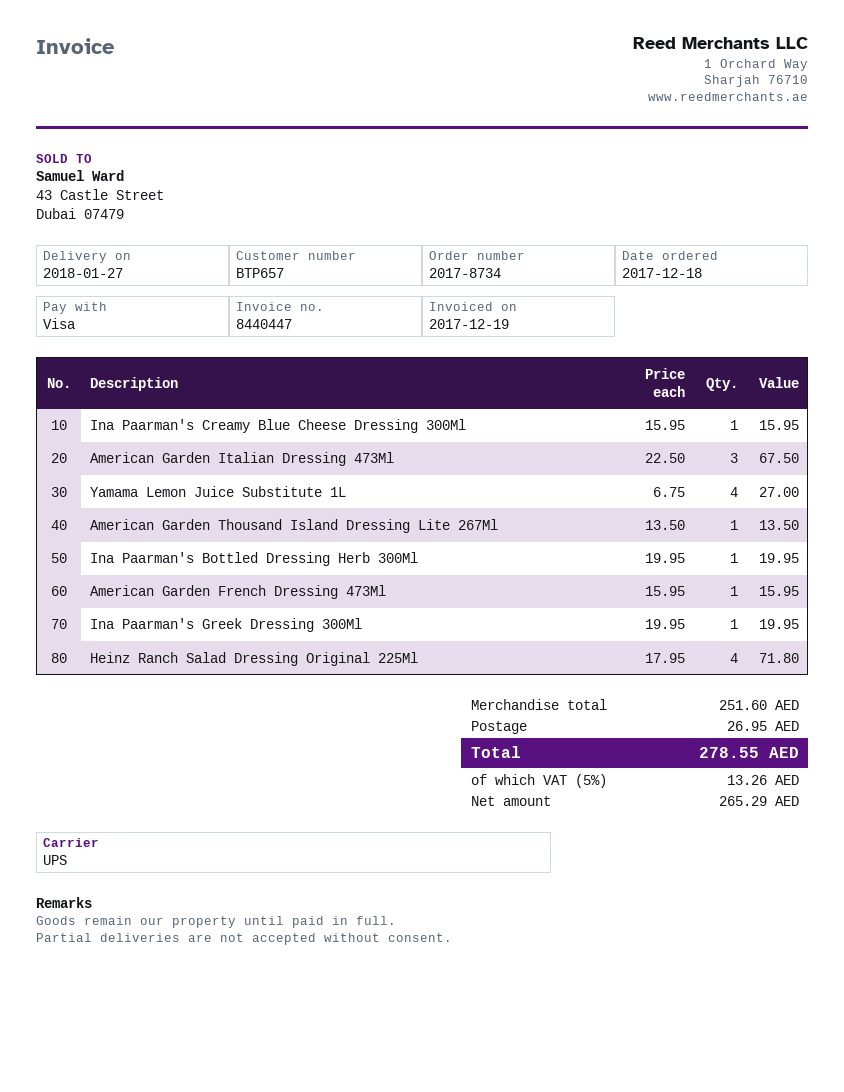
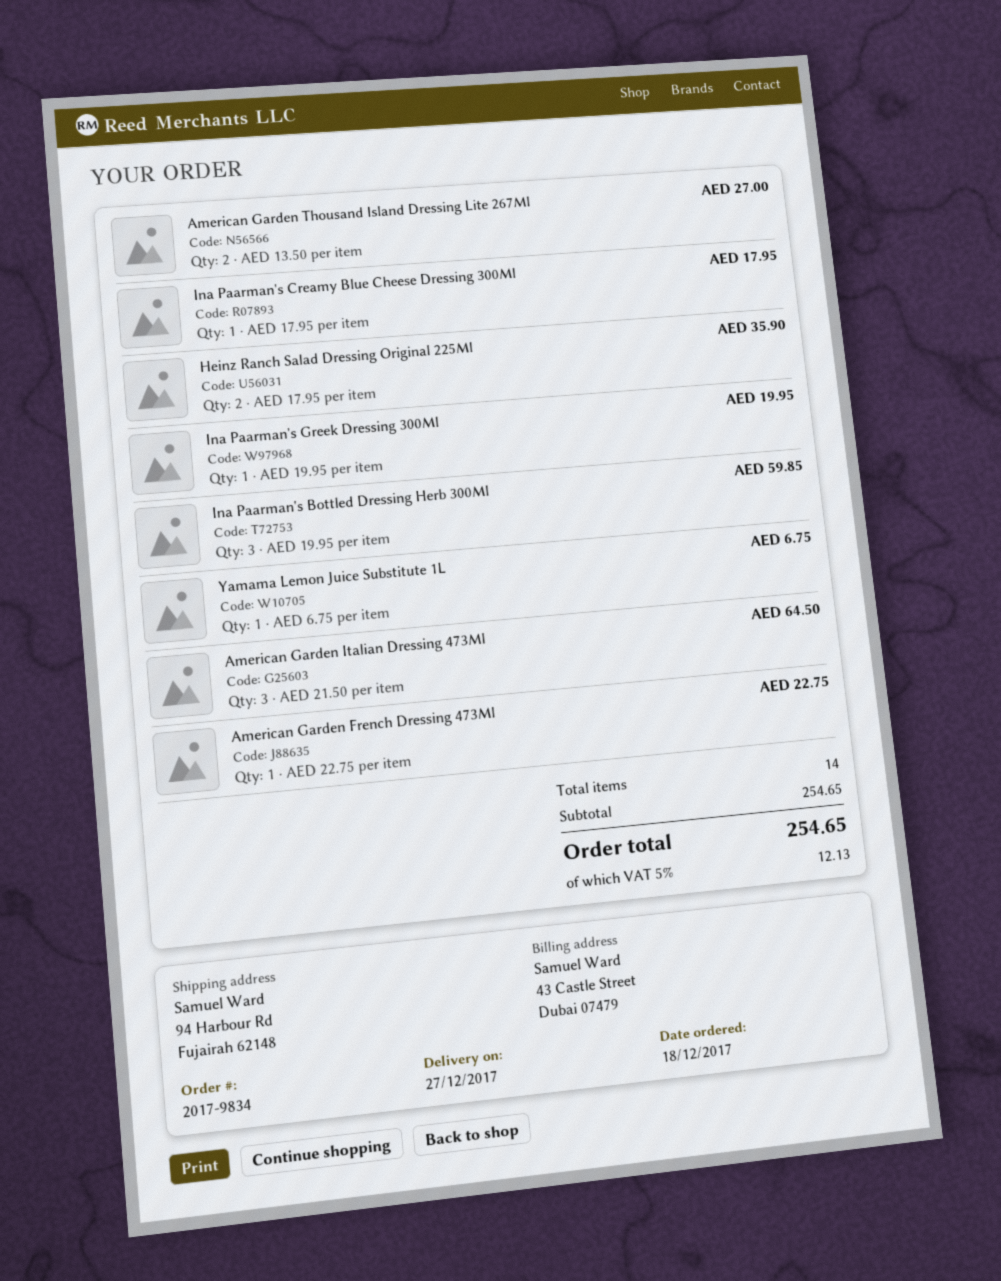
order number: 2017-8734 -> 2017-9834
delivery date: 2018-01-27 -> 2017-12-27
Ina Paarman's Creamy Blue Cheese Dressing 300Ml: 1 x 15.95 = 15.95 -> 1 x 17.95 = 17.95
American Garden Italian Dressing 473Ml: 3 x 22.50 = 67.50 -> 3 x 21.50 = 64.50
Yamama Lemon Juice Substitute 1L: 4 x 6.75 = 27.00 -> 1 x 6.75 = 6.75
American Garden Thousand Island Dressing Lite 267Ml: 1 x 13.50 = 13.50 -> 2 x 13.50 = 27.00
Ina Paarman's Bottled Dressing Herb 300Ml: 1 x 19.95 = 19.95 -> 3 x 19.95 = 59.85
American Garden French Dressing 473Ml: 1 x 15.95 = 15.95 -> 1 x 22.75 = 22.75
Heinz Ranch Salad Dressing Original 225Ml: 4 x 17.95 = 71.80 -> 2 x 17.95 = 35.90
subtotal: 251.60 -> 254.65
shipping: 26.95 -> none
tax: 5% = 13.26 -> 5% = 12.13
total: 278.55 -> 254.65

